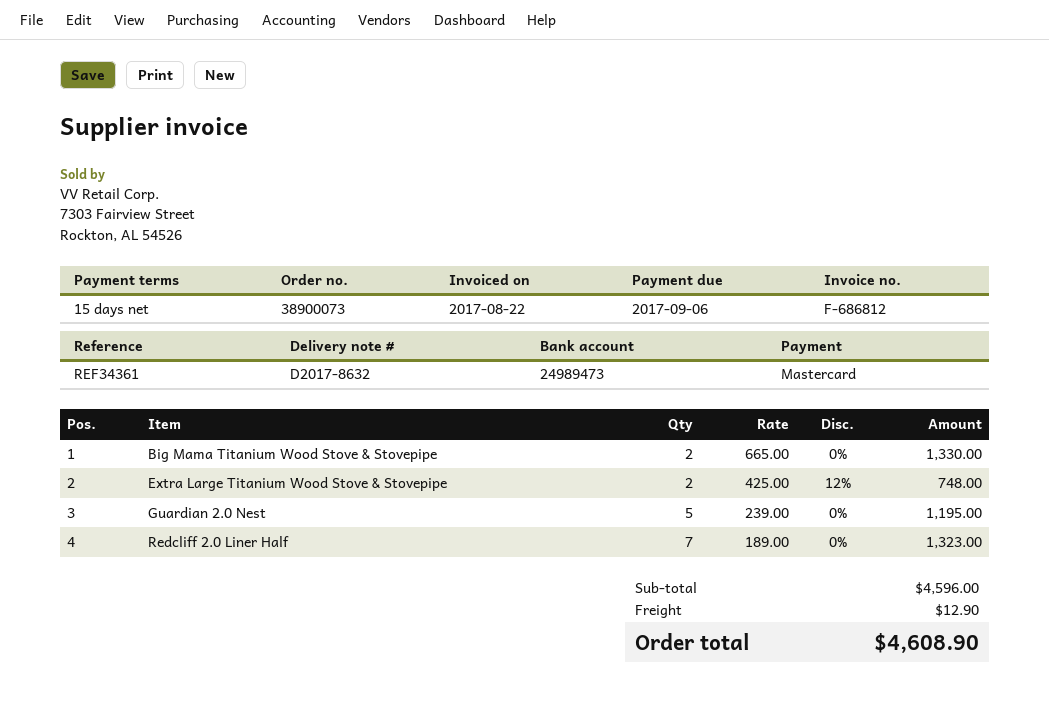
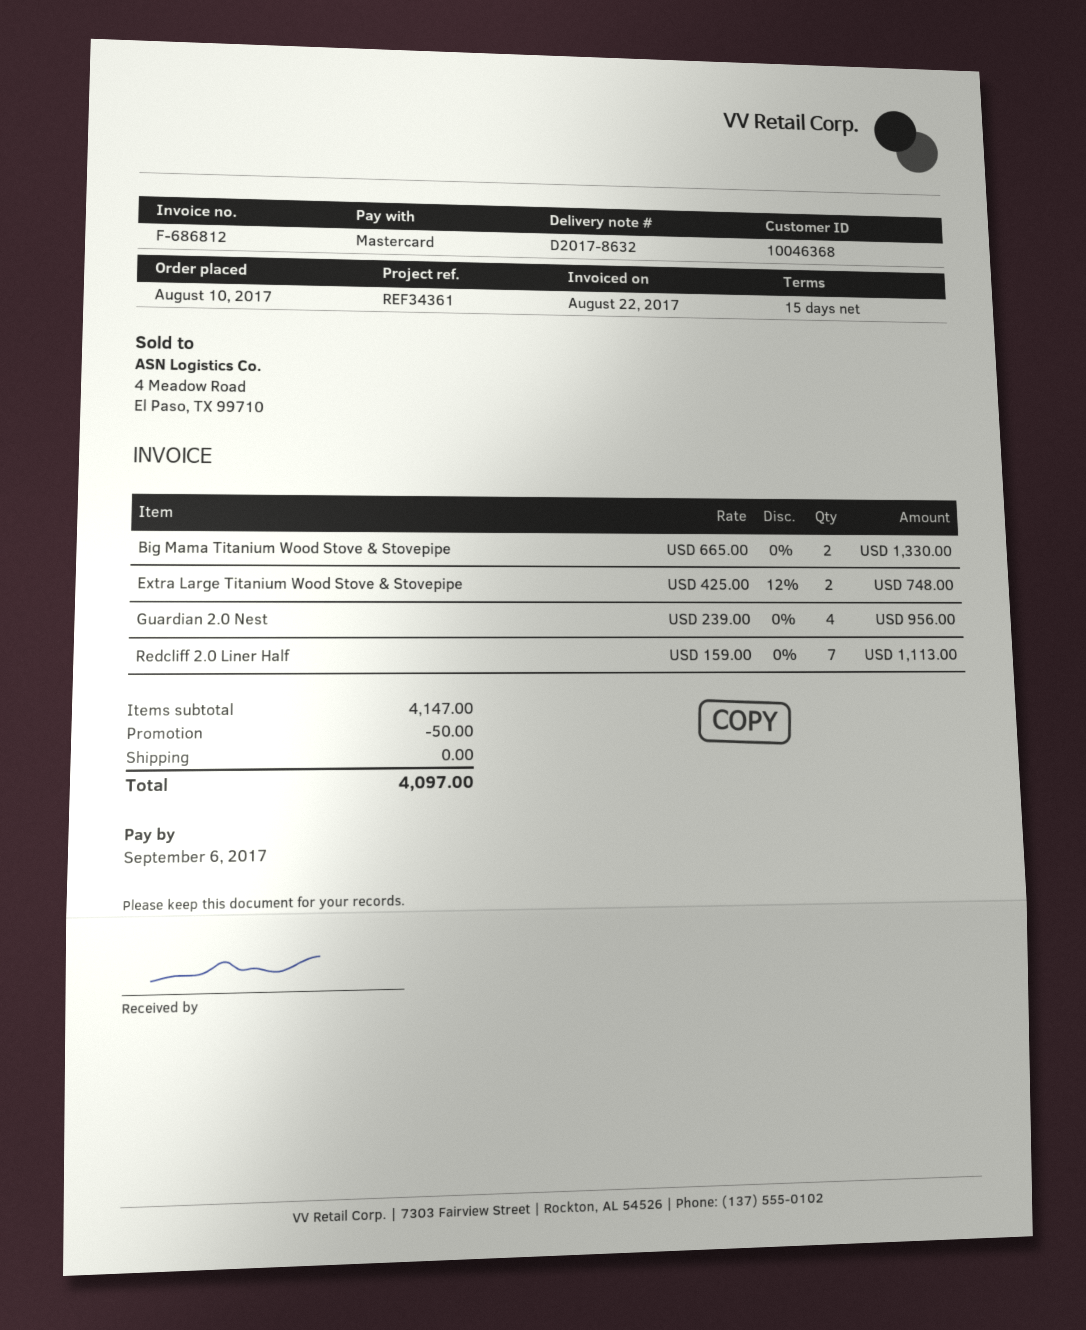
Guardian 2.0 Nest: 5 x 239.00 = 1195.00 -> 4 x 239.00 = 956.00
Redcliff 2.0 Liner Half: 7 x 189.00 = 1323.00 -> 7 x 159.00 = 1113.00
subtotal: 4596.00 -> 4147.00
discount: none -> 50.00
shipping: 12.90 -> 0.00
total: 4608.90 -> 4097.00

